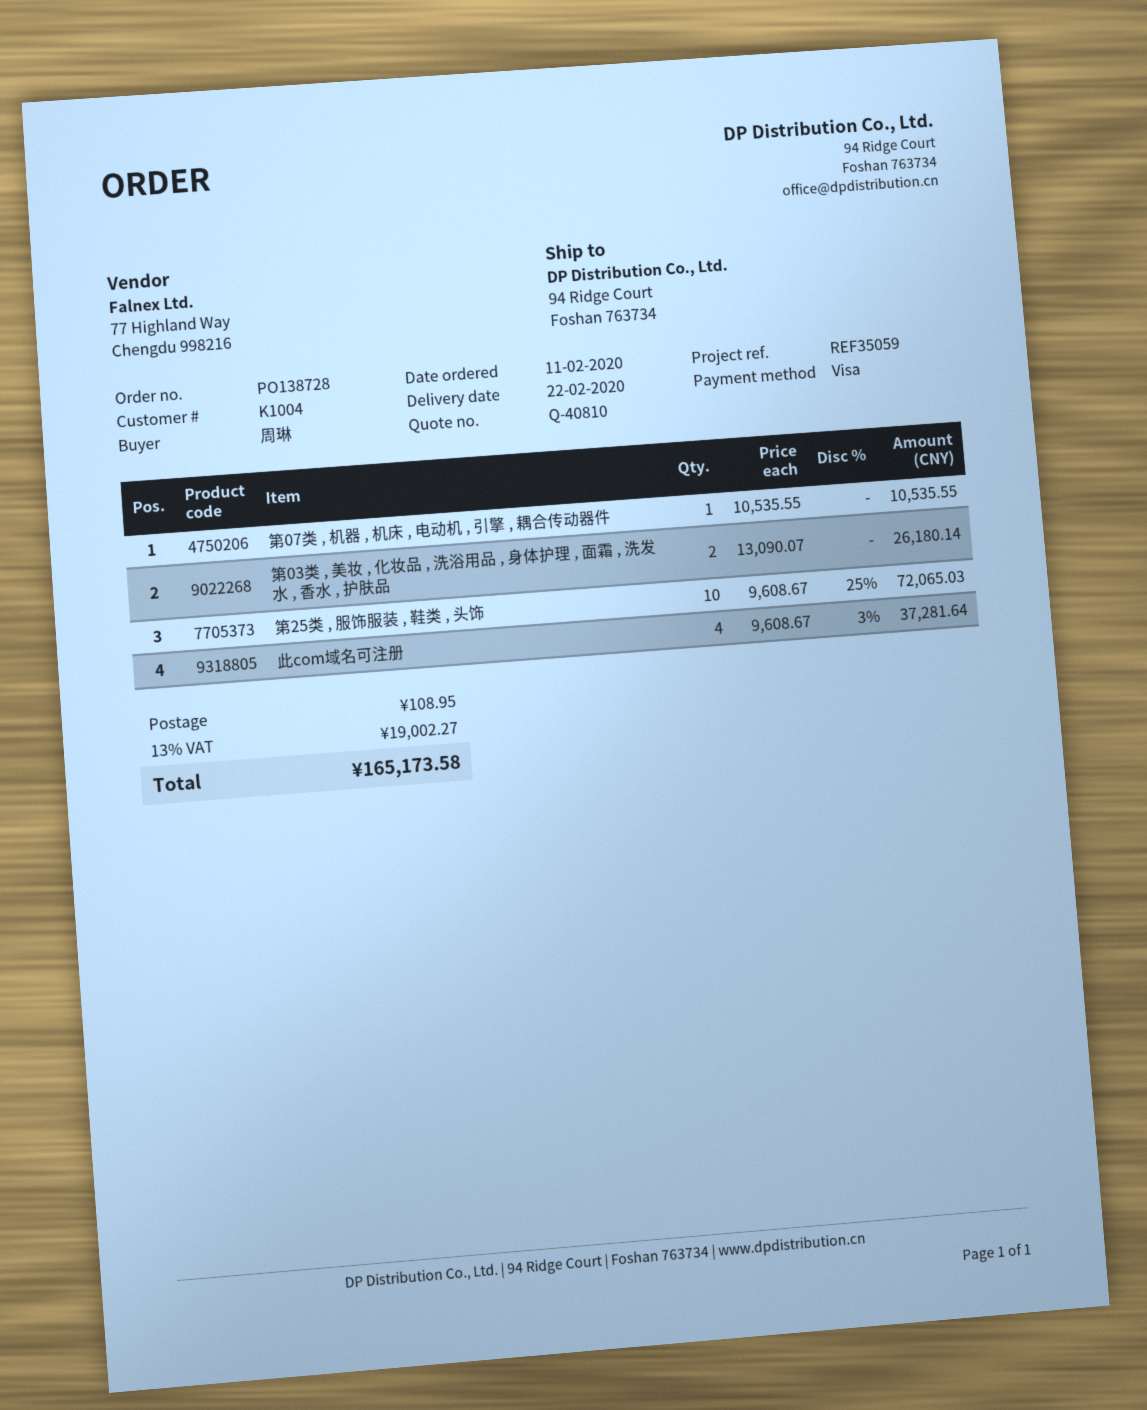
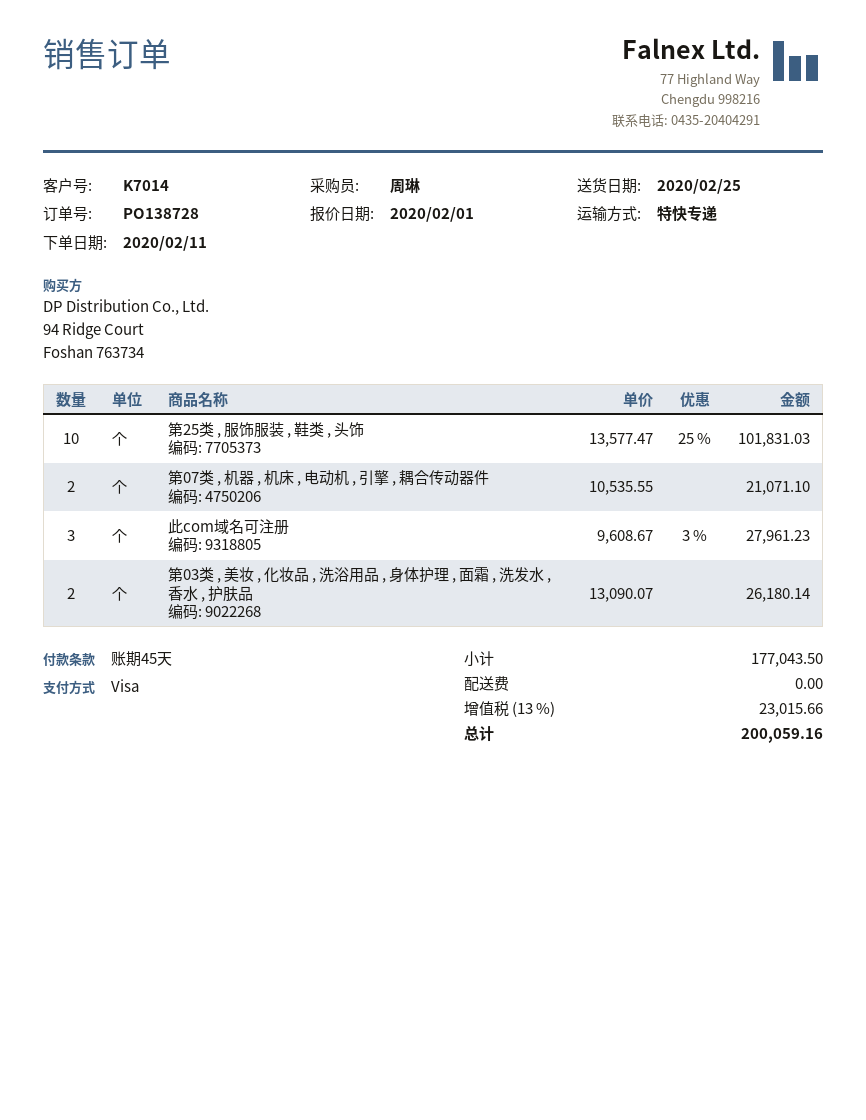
delivery date: 2020-02-22 -> 2020-02-25
customer number: K1004 -> K7014
第07类 , 机器 , 机床 , 电动机 , 引擎 , 耦合传动器件: 1 x 10535.55 = 10535.55 -> 2 x 10535.55 = 21071.10
第25类 , 服饰服装 , 鞋类 , 头饰: 10 x 9608.67 - 25% = 72065.03 -> 10 x 13577.47 - 25% = 101831.03
此com域名可注册: 4 x 9608.67 - 3% = 37281.64 -> 3 x 9608.67 - 3% = 27961.23
shipping: 108.95 -> 0.00
tax: 13% = 19002.27 -> 13% = 23015.66
total: 165173.58 -> 200059.16

